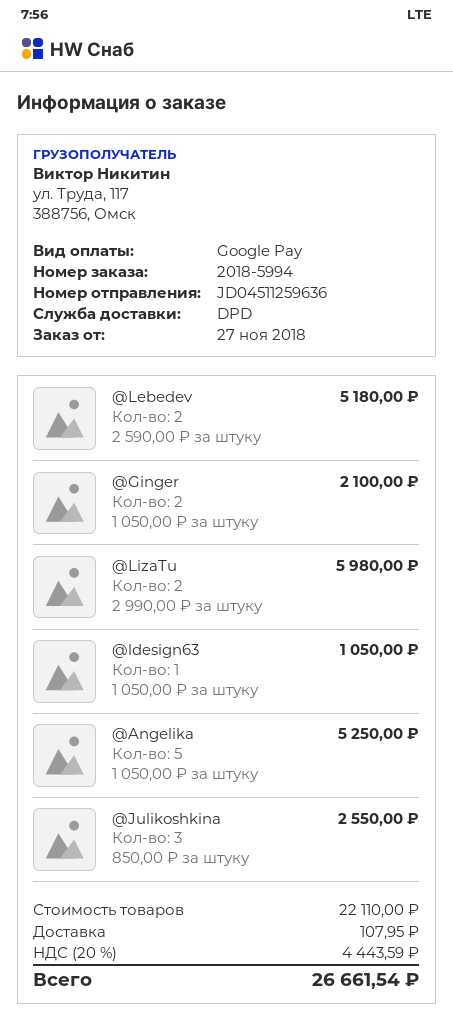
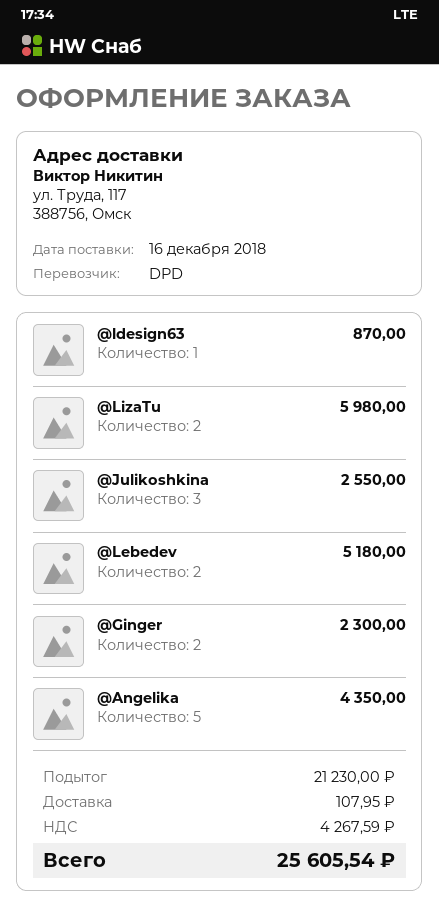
@Ginger: 2 for 2100.00 -> 2 for 2300.00
@ldesign63: 1 for 1050.00 -> 1 for 870.00
@Angelika: 5 for 5250.00 -> 5 for 4350.00
subtotal: 22110.00 -> 21230.00
tax: 4443.59 -> 4267.59
total: 26661.54 -> 25605.54

